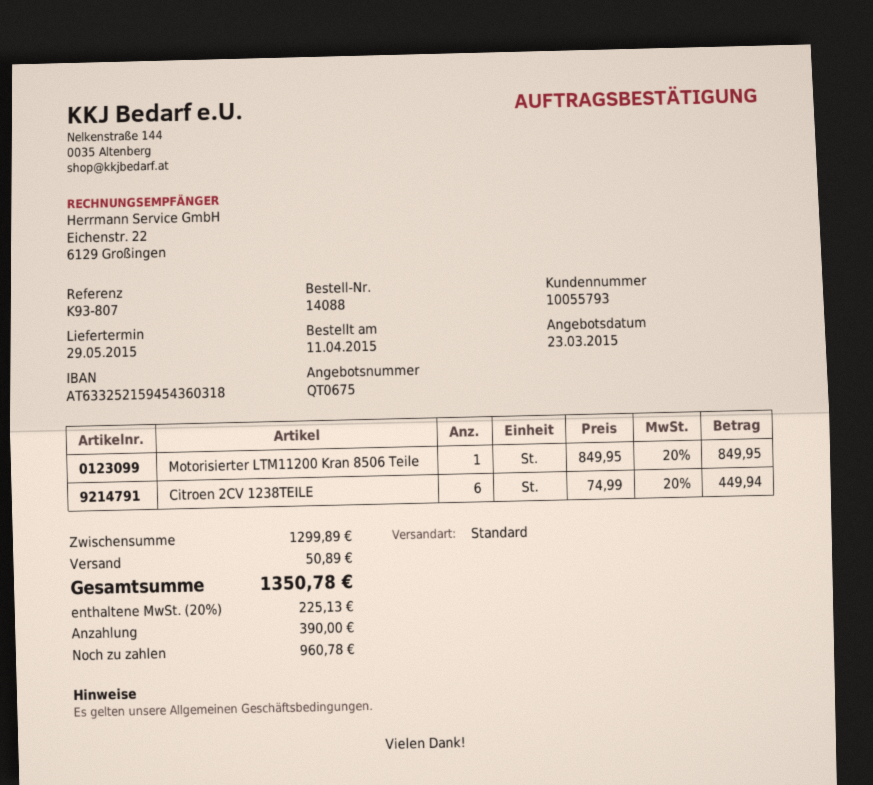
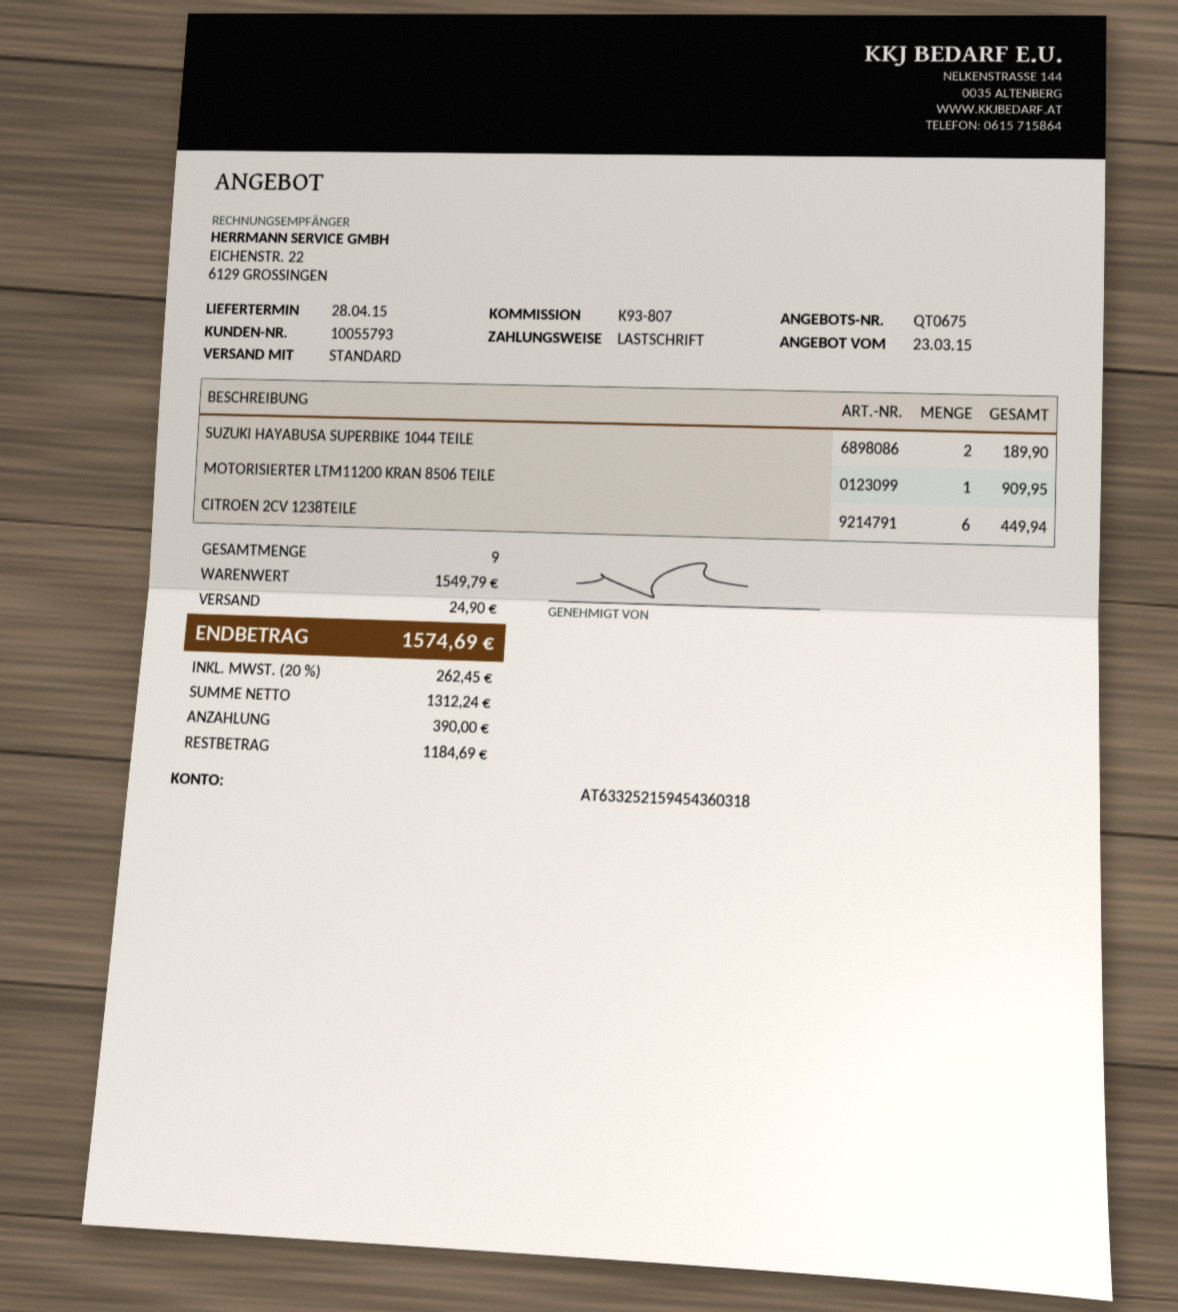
delivery date: 2015-05-29 -> 2015-04-28
Motorisierter LTM11200 Kran 8506 Teile: 1 for 849.95 -> 1 for 909.95
SUZUKI HAYABUSA SUPERBIKE 1044 TEILE: none -> 2 for 189.90
subtotal: 1299.89 -> 1549.79
shipping: 50.89 -> 24.90
tax: 20% = 225.13 -> 20% = 262.45
total: 1350.78 -> 1574.69
balance: 960.78 -> 1184.69

